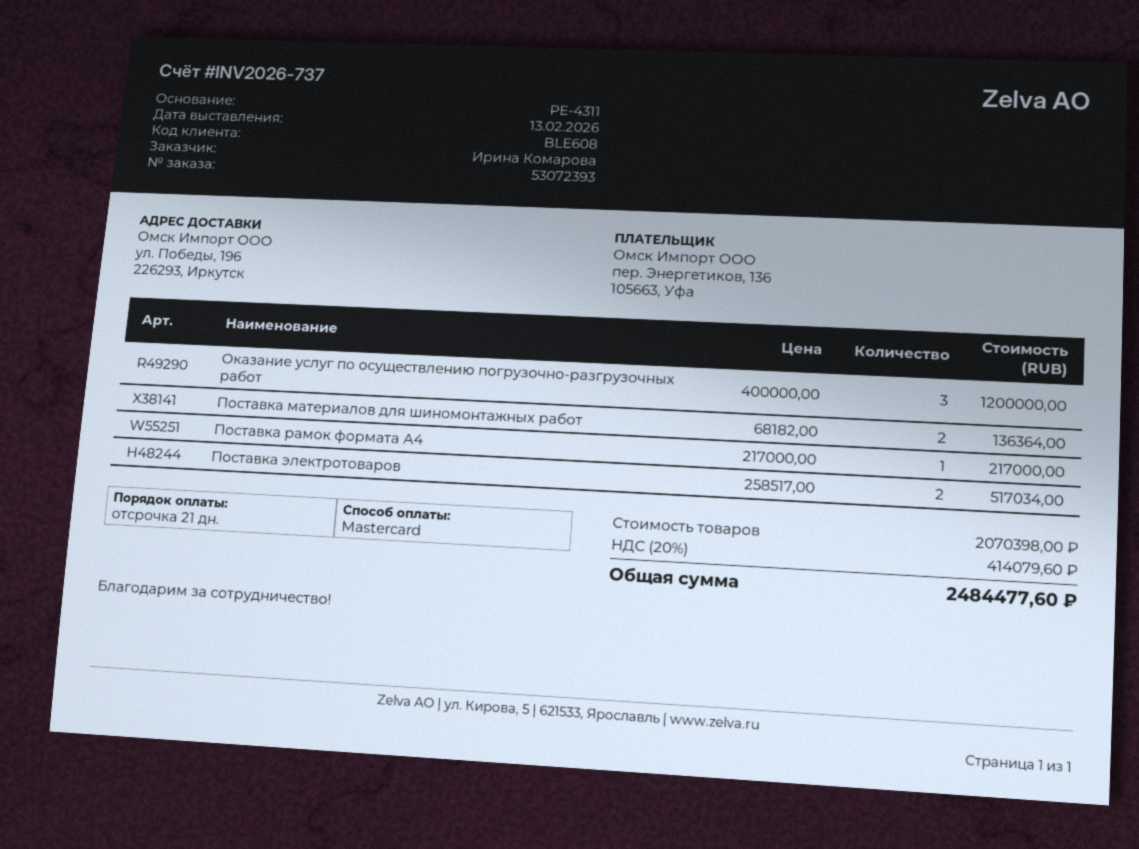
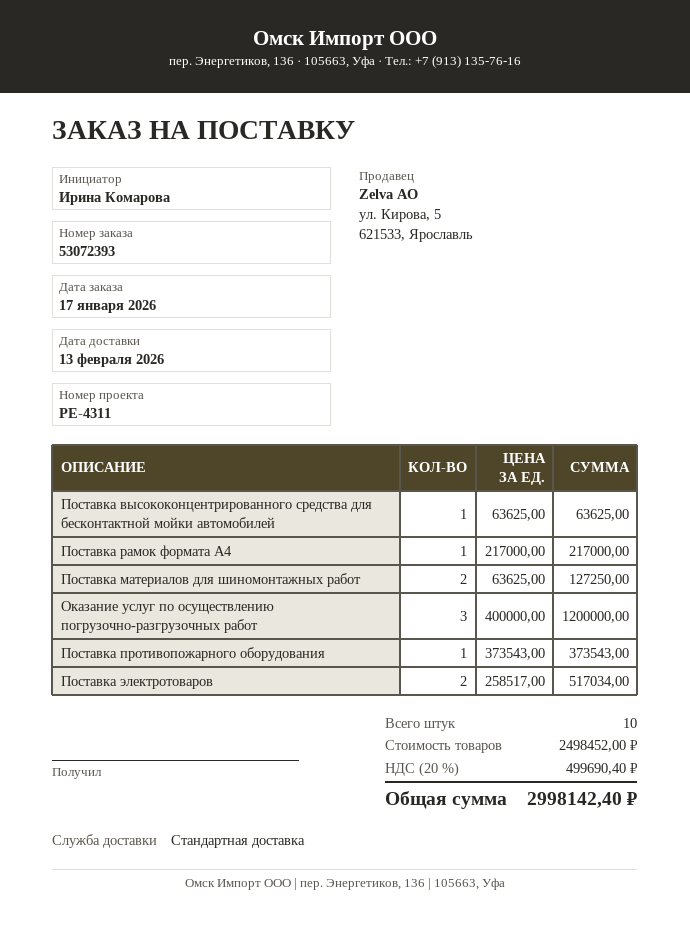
Поставка материалов для шиномонтажных работ: 2 x 68182.00 = 136364.00 -> 2 x 63625.00 = 127250.00
Поставка высококонцентрированного средства для бесконтактной мойки автомобилей: none -> 1 x 63625.00 = 63625.00
Поставка противопожарного оборудования: none -> 1 x 373543.00 = 373543.00
subtotal: 2070398.00 -> 2498452.00
tax: 20% = 414079.60 -> 20% = 499690.40
total: 2484477.60 -> 2998142.40

